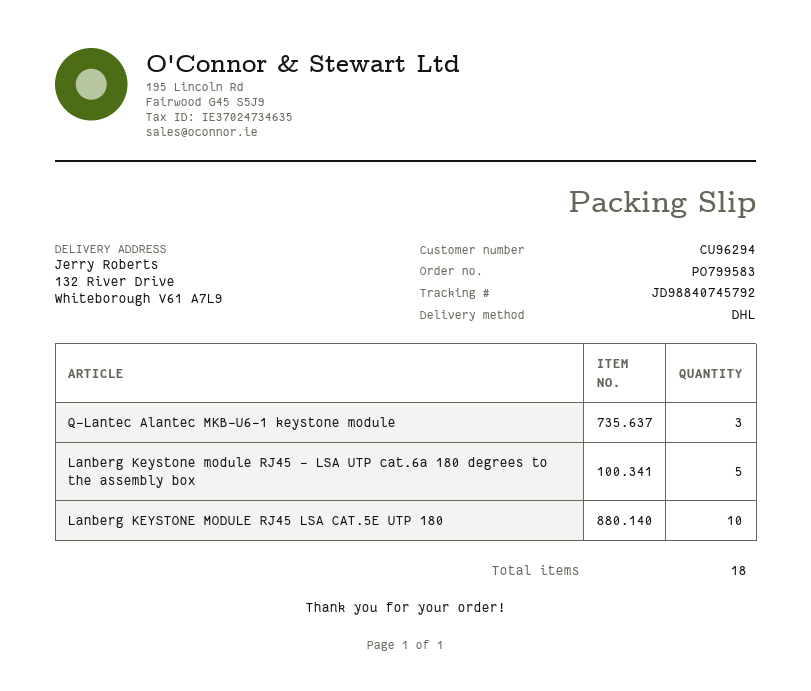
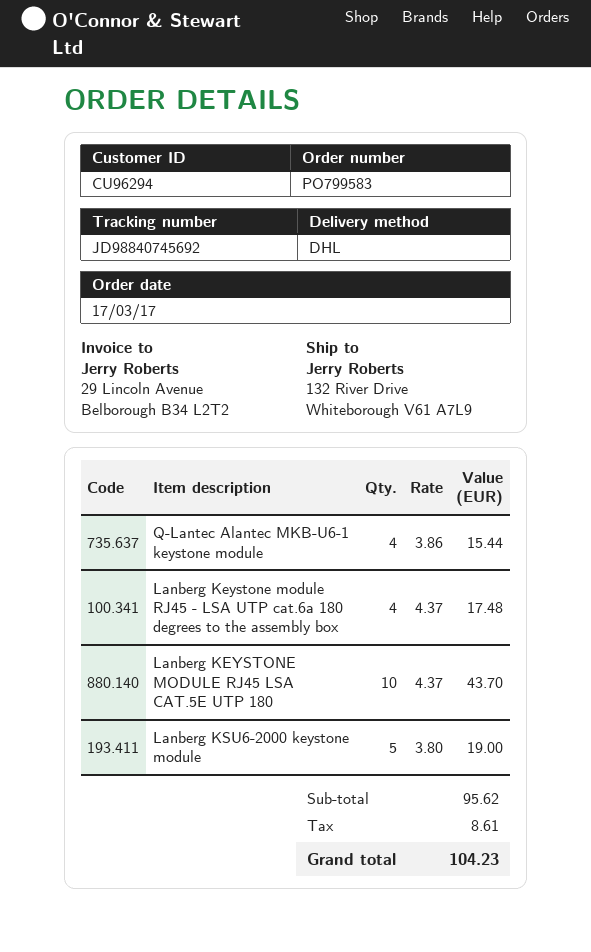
tracking number: JD98840745792 -> JD98840745692
Q-Lantec Alantec MKB-U6-1 keystone module: 3 -> 4
Lanberg Keystone module RJ45 - LSA UTP cat.6a 180 degrees to the assembly box: 5 -> 4
Lanberg KSU6-2000 keystone module: none -> 5

